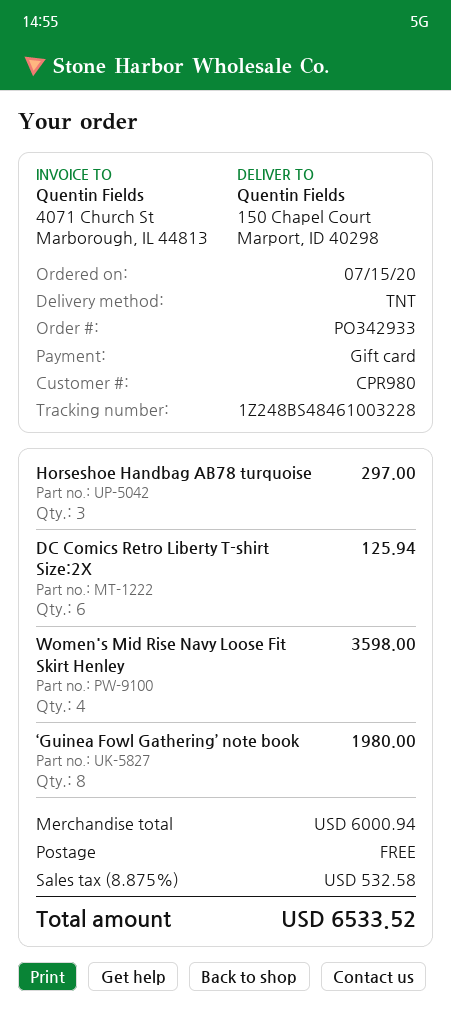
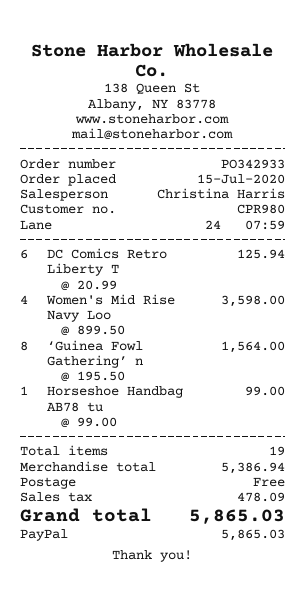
payment method: gift card -> PayPal
Horseshoe Handbag AB78 turquoise: 3 for 297.00 -> 1 for 99.00
‘Guinea Fowl Gathering’ note book: 8 for 1980.00 -> 8 for 1564.00
subtotal: 6000.94 -> 5386.94
tax: 532.58 -> 478.09
total: 6533.52 -> 5865.03

